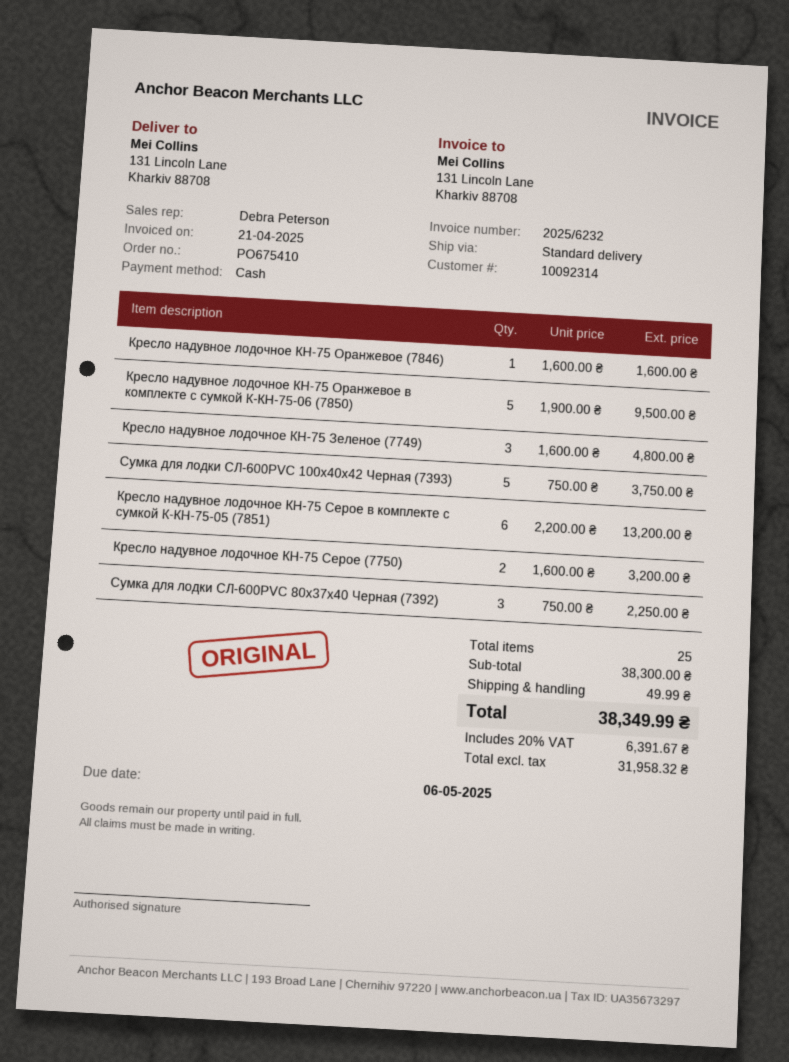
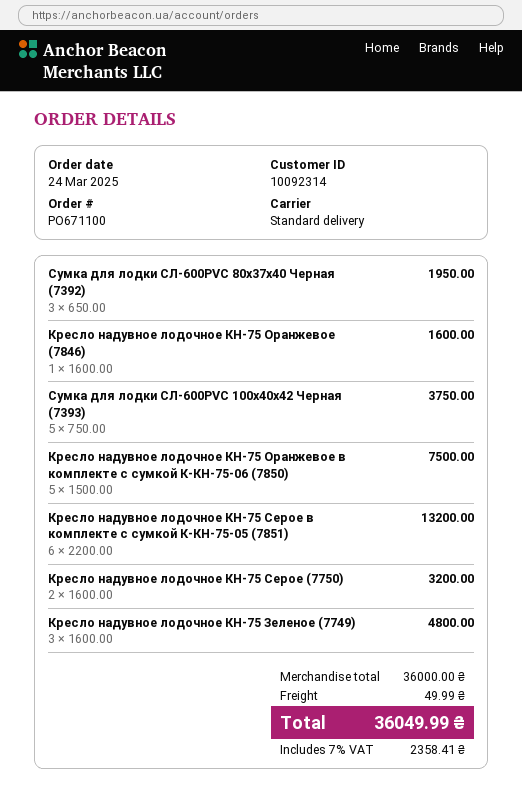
order number: PO675410 -> PO671100
Кресло надувное лодочное КН-75 Оранжевое в комплекте с сумкой К-КН-75-06 (7850): 5 x 1900.00 = 9500.00 -> 5 x 1500.00 = 7500.00
Сумка для лодки СЛ-600PVC 80х37х40 Черная (7392): 3 x 750.00 = 2250.00 -> 3 x 650.00 = 1950.00
subtotal: 38300.00 -> 36000.00
tax: 20% = 6391.67 -> 7% = 2358.41
total: 38349.99 -> 36049.99

